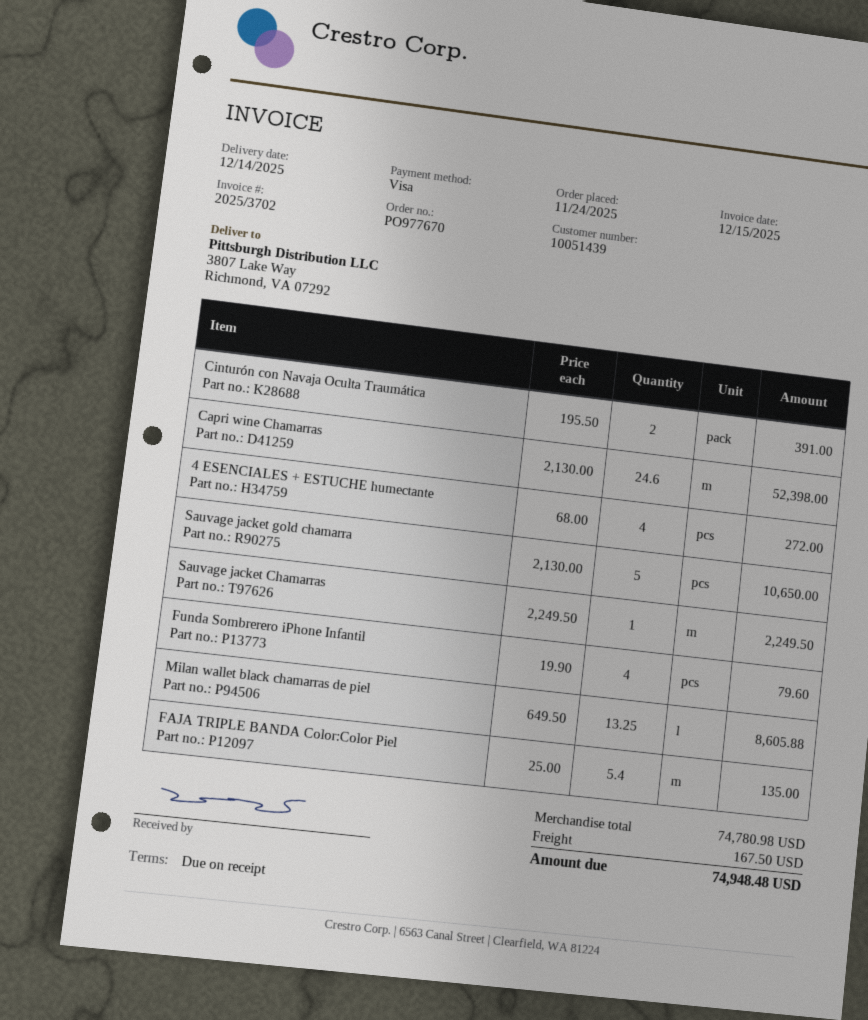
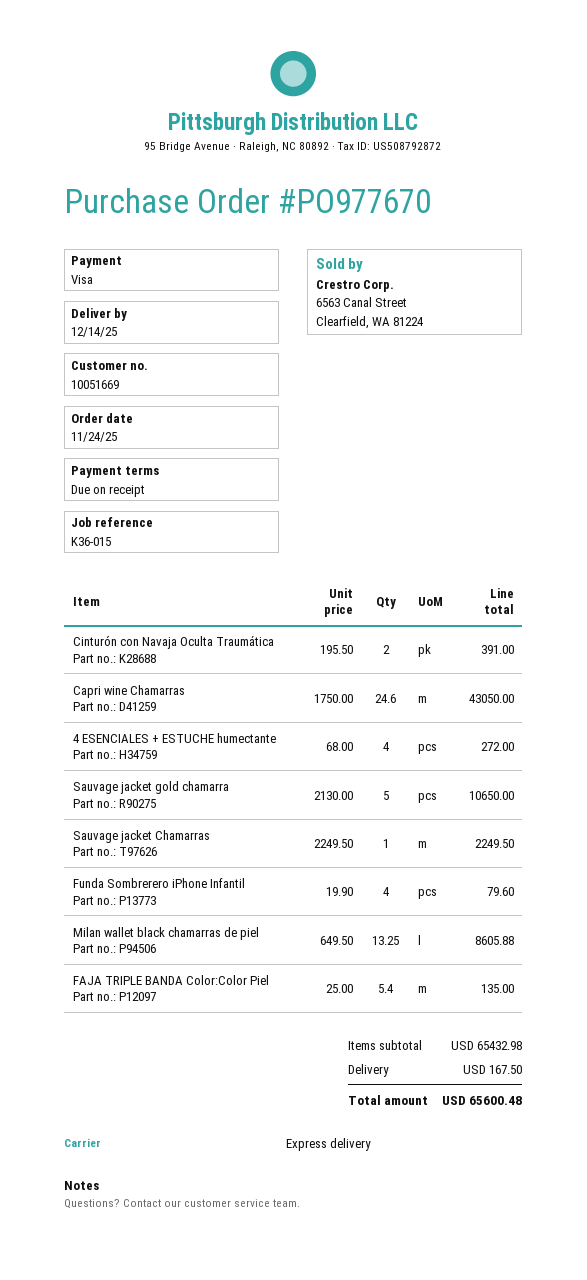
customer number: 10051439 -> 10051669
Capri wine Chamarras: 24.6 x 2130.00 = 52398.00 -> 24.6 x 1750.00 = 43050.00
subtotal: 74780.98 -> 65432.98
total: 74948.48 -> 65600.48

